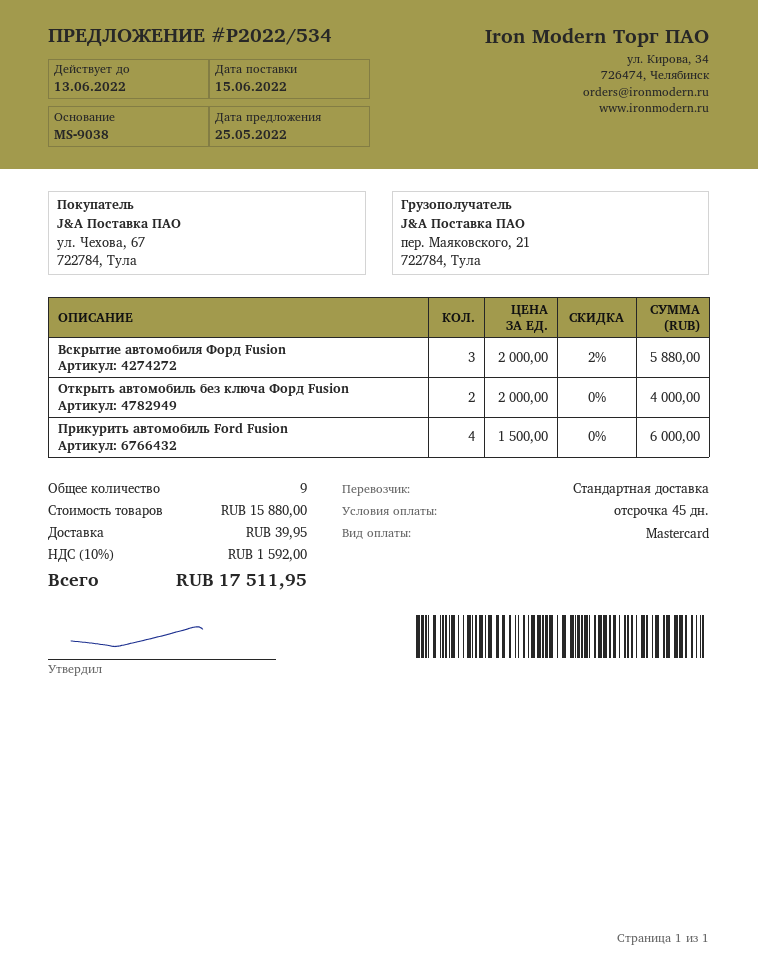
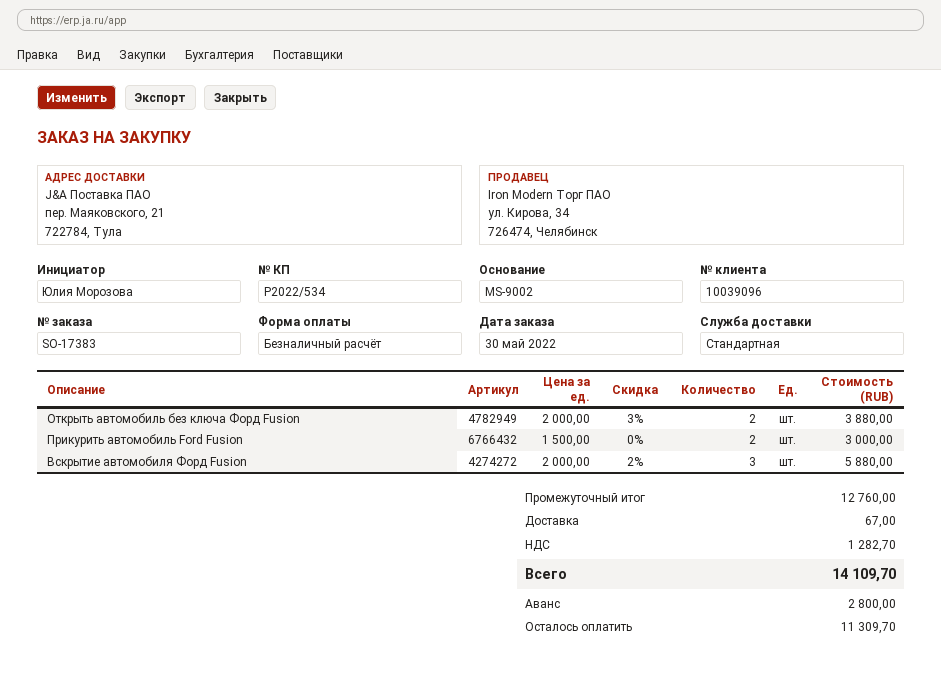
reference: MS-9038 -> MS-9002
payment method: Mastercard -> bank transfer
Открыть автомобиль без ключа Форд Fusion: 2 x 2000.00 = 4000.00 -> 2 x 2000.00 - 3% = 3880.00
Прикурить автомобиль Ford Fusion: 4 x 1500.00 = 6000.00 -> 2 x 1500.00 = 3000.00
subtotal: 15880.00 -> 12760.00
shipping: 39.95 -> 67.00
tax: 1592.00 -> 1282.70
total: 17511.95 -> 14109.70

